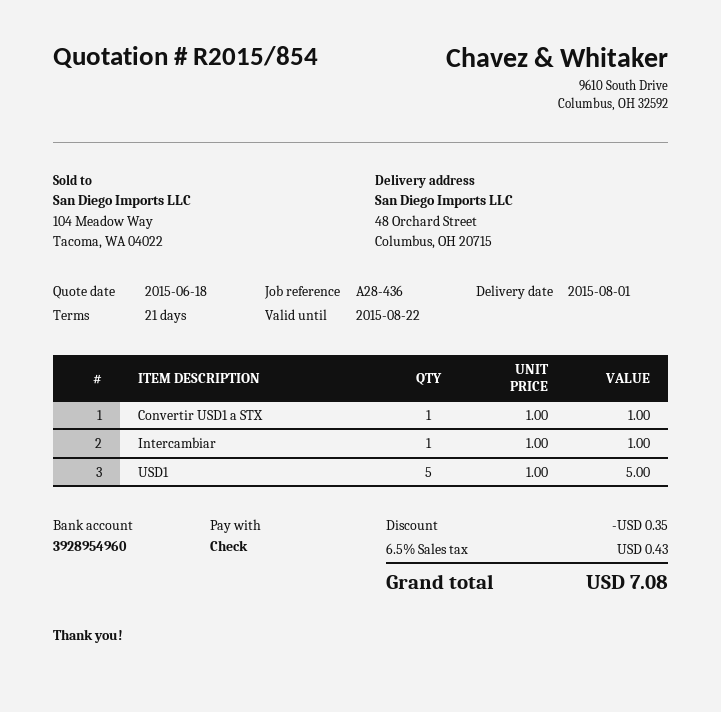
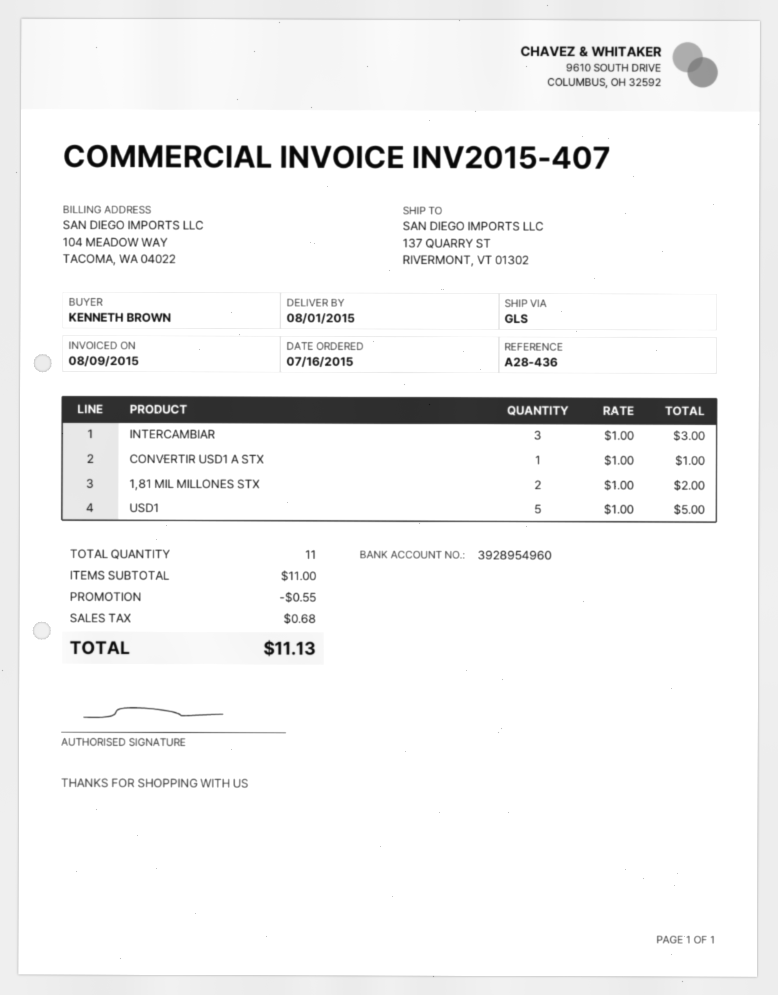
ship to: 48 Orchard Street, Columbus, OH 20715 -> 137 QUARRY ST, RIVERMONT, VT 01302
Intercambiar: 1 x 1.00 = 1.00 -> 3 x 1.00 = 3.00
1,81 MIL MILLONES STX: none -> 2 x 1.00 = 2.00
discount: 0.35 -> 0.55
tax: 0.43 -> 0.68
total: 7.08 -> 11.13

